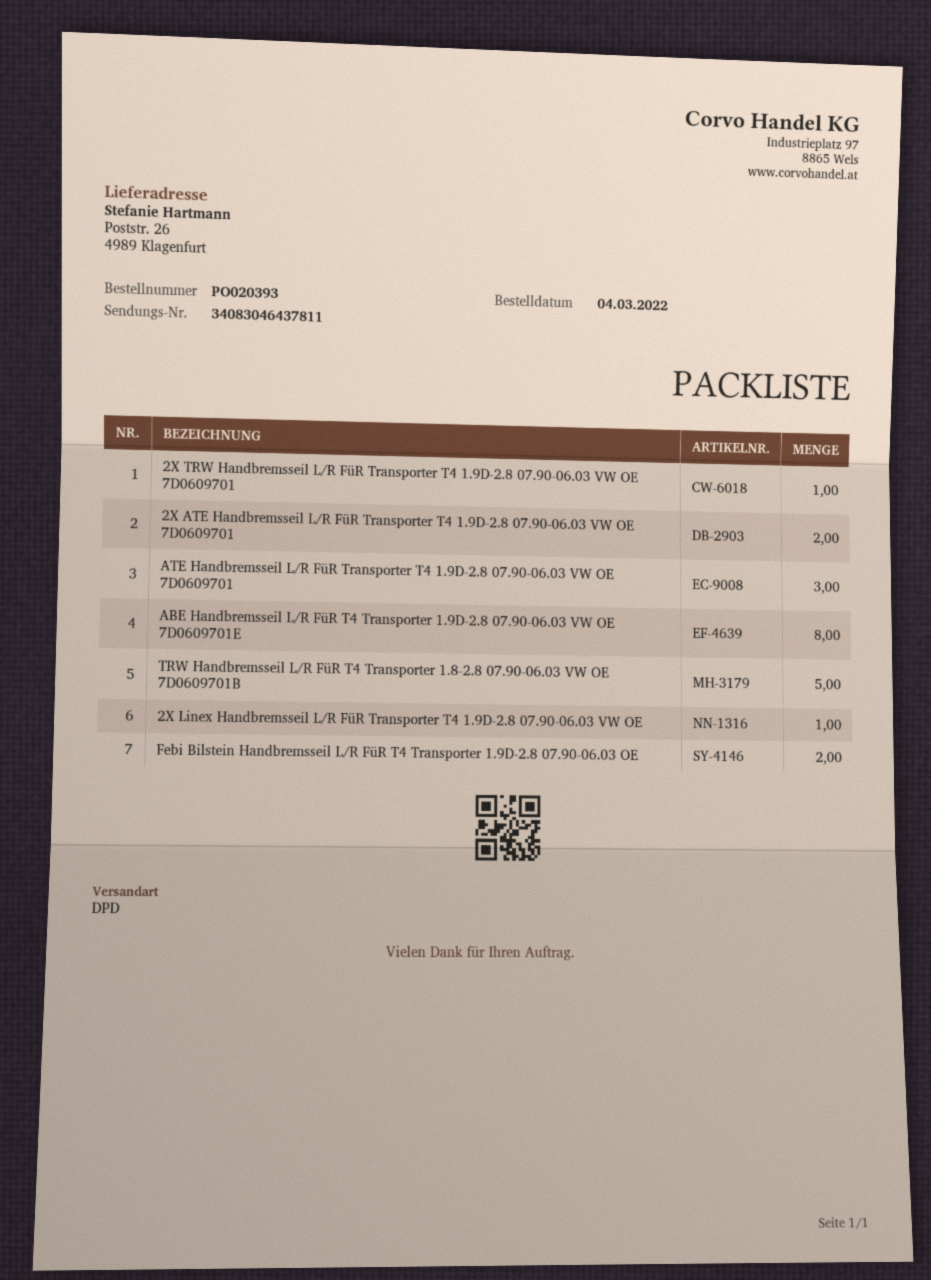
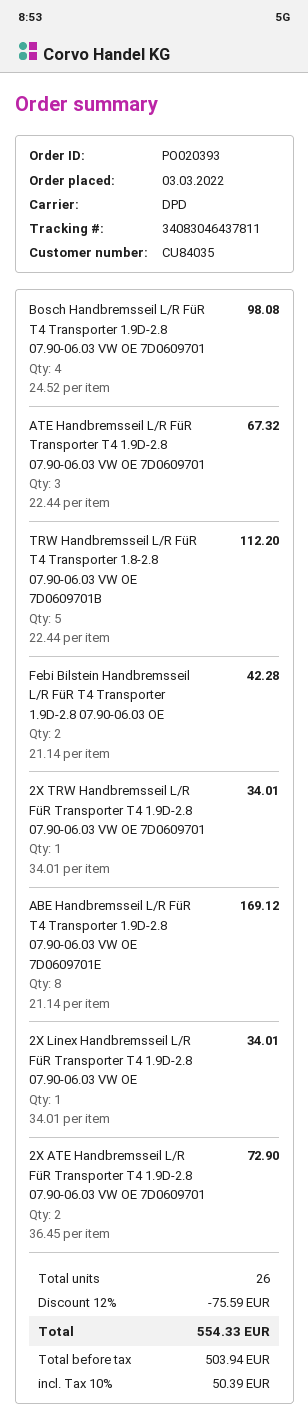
order date: 2022-03-04 -> 2022-03-03
Bosch Handbremsseil L/R FüR T4 Transporter 1.9D-2.8 07.90-06.03 VW OE 7D0609701: none -> 4

